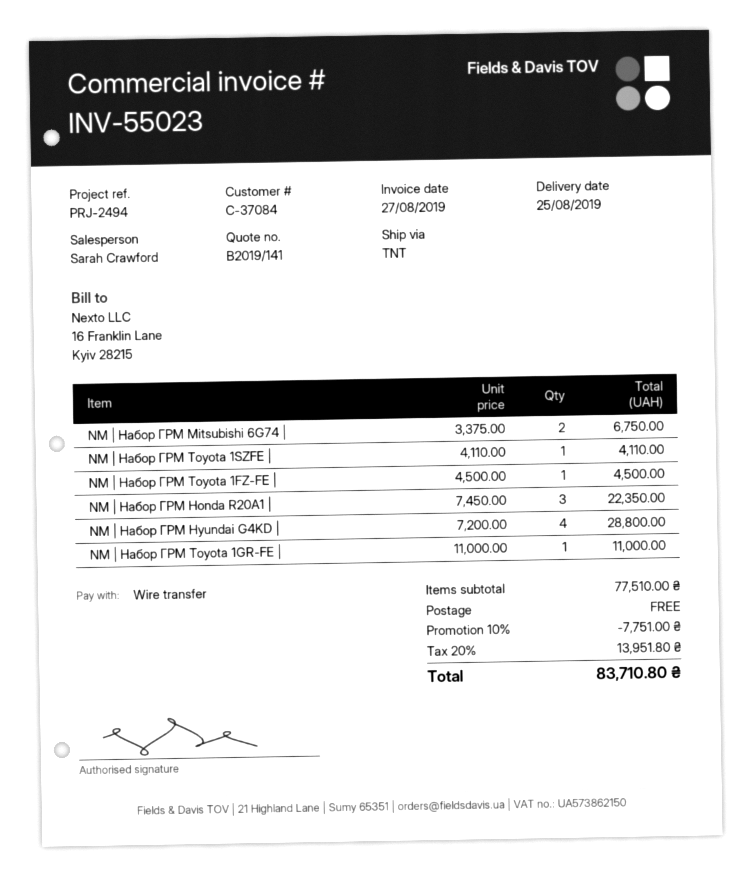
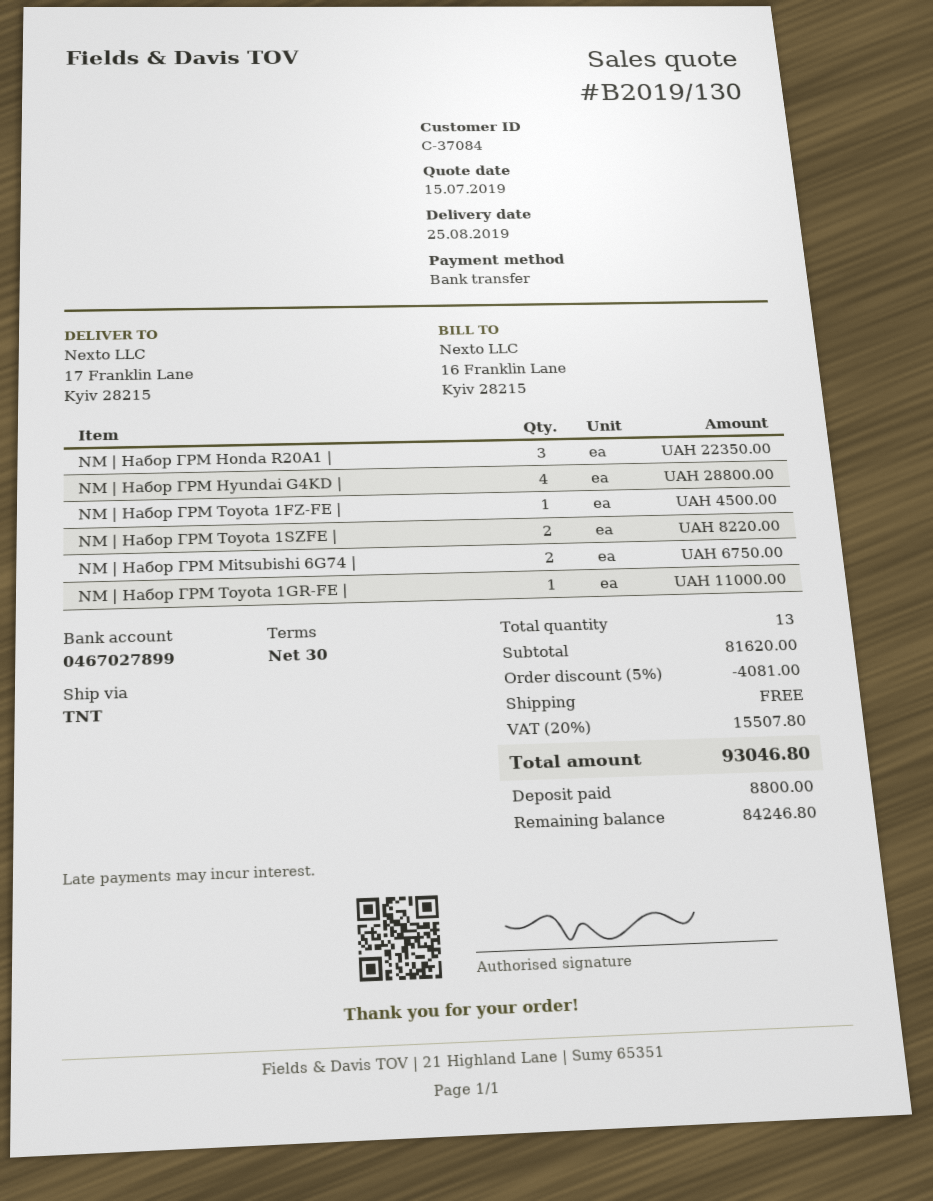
quote number: B2019/141 -> B2019/130
NM | Набор ГРМ Toyota 1SZFE |: 1 for 4110.00 -> 2 for 8220.00
subtotal: 77510.00 -> 81620.00
discount: 10% = 7751.00 -> 5% = 4081.00
tax: 20% = 13951.80 -> 20% = 15507.80
total: 83710.80 -> 93046.80

